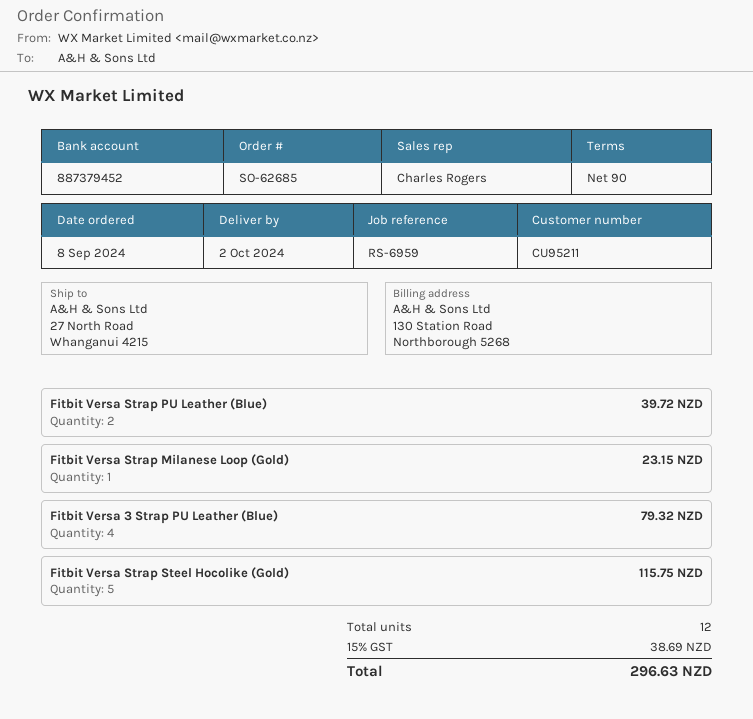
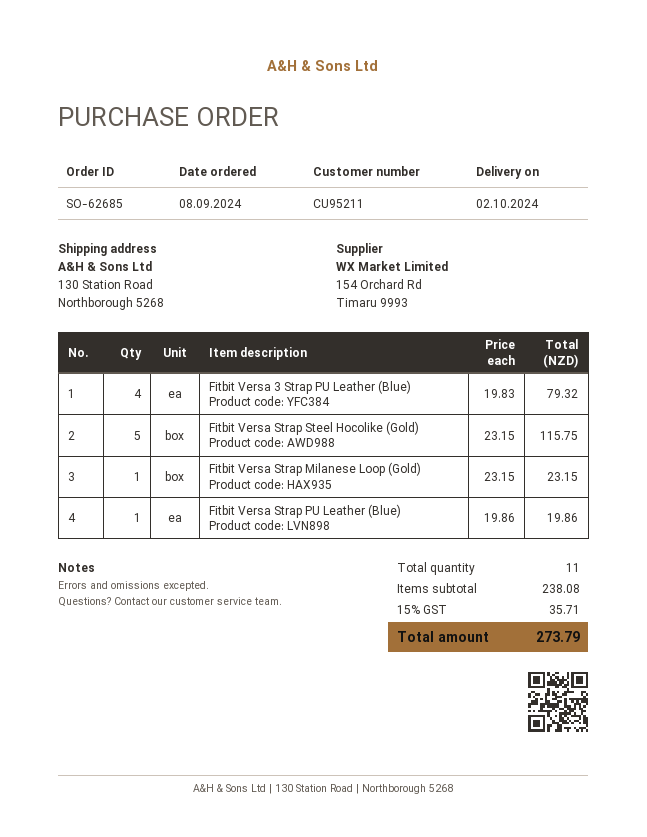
ship to: 27 North Road, Whanganui 4215 -> 130 Station Road, Northborough 5268
Fitbit Versa Strap PU Leather (Blue): 2 for 39.72 -> 1 for 19.86
total quantity: 12 -> 11
tax: 15% = 38.69 -> 15% = 35.71
total: 296.63 -> 273.79

